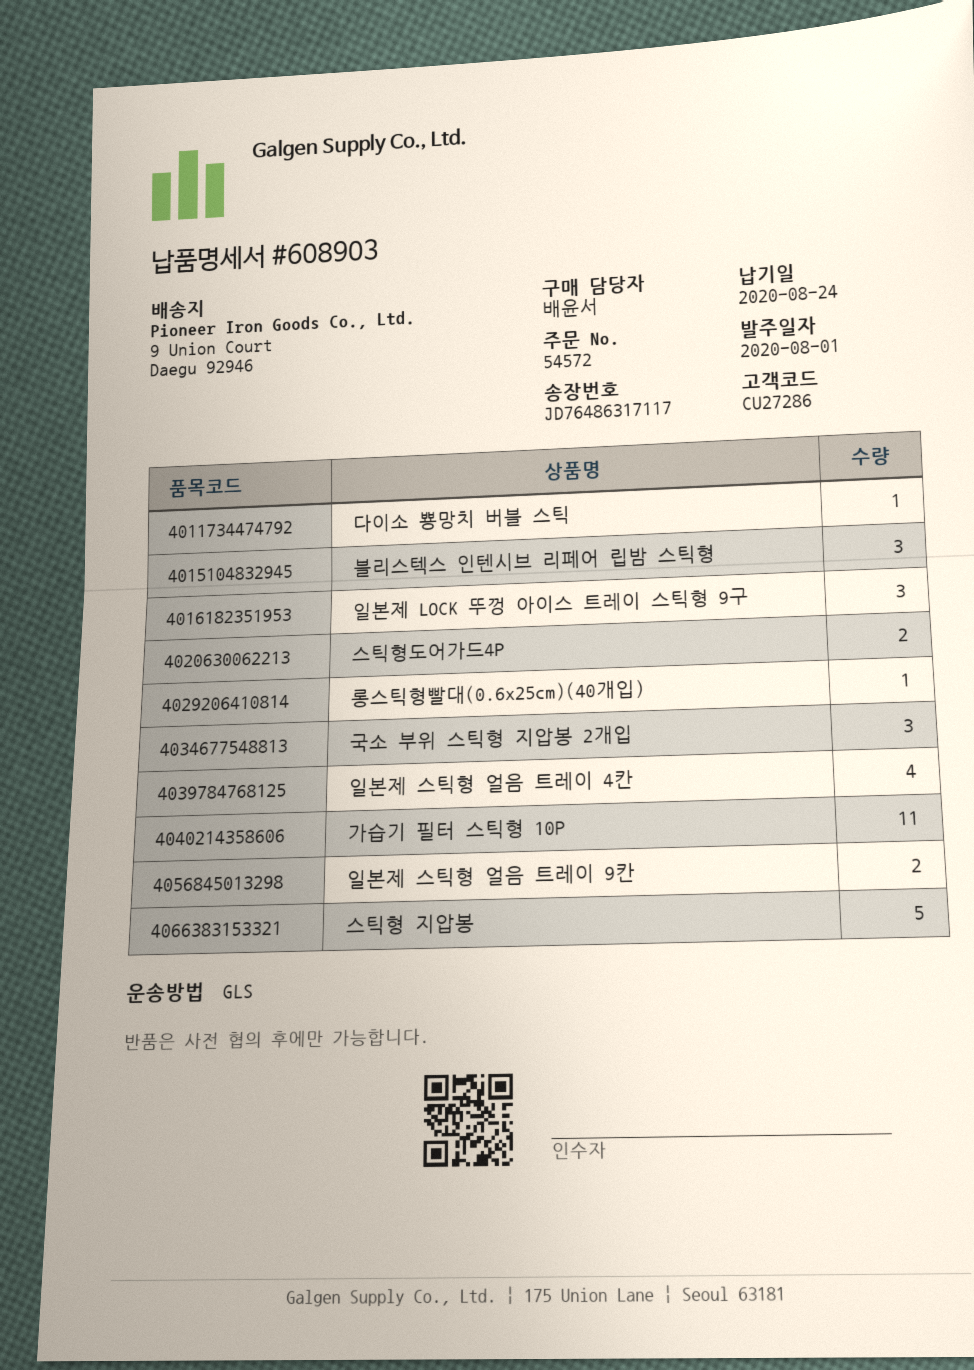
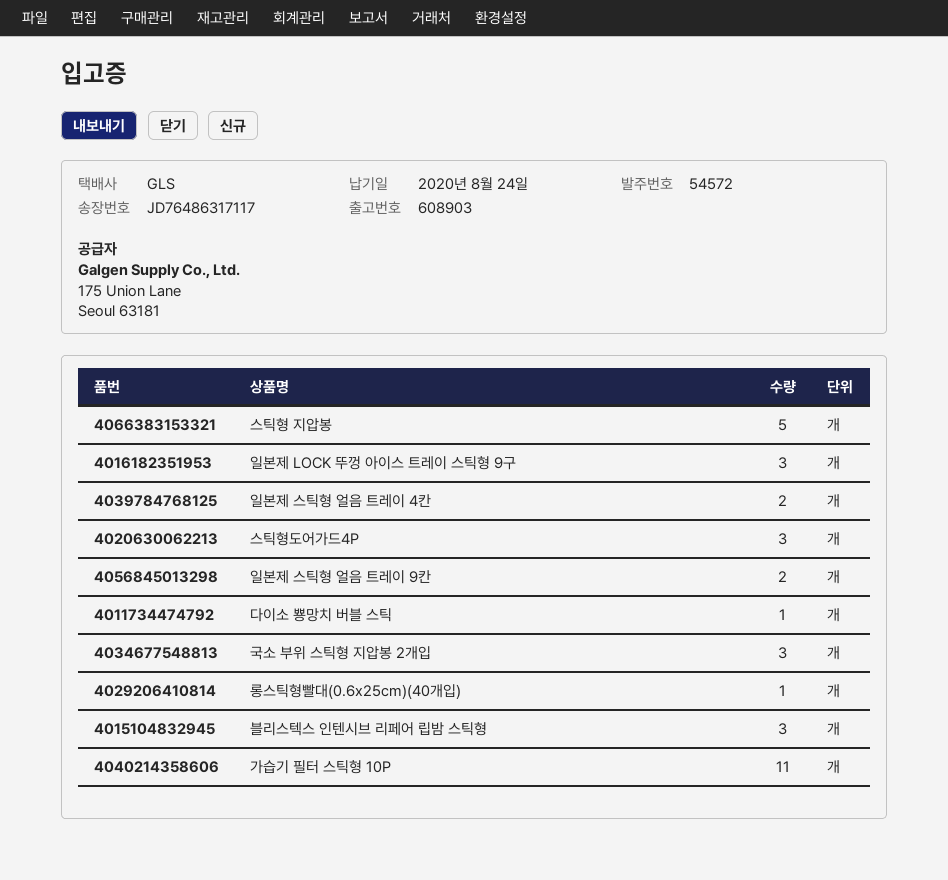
스틱형도어가드4P: 2 -> 3
일본제 스틱형 얼음 트레이 4칸: 4 -> 2

